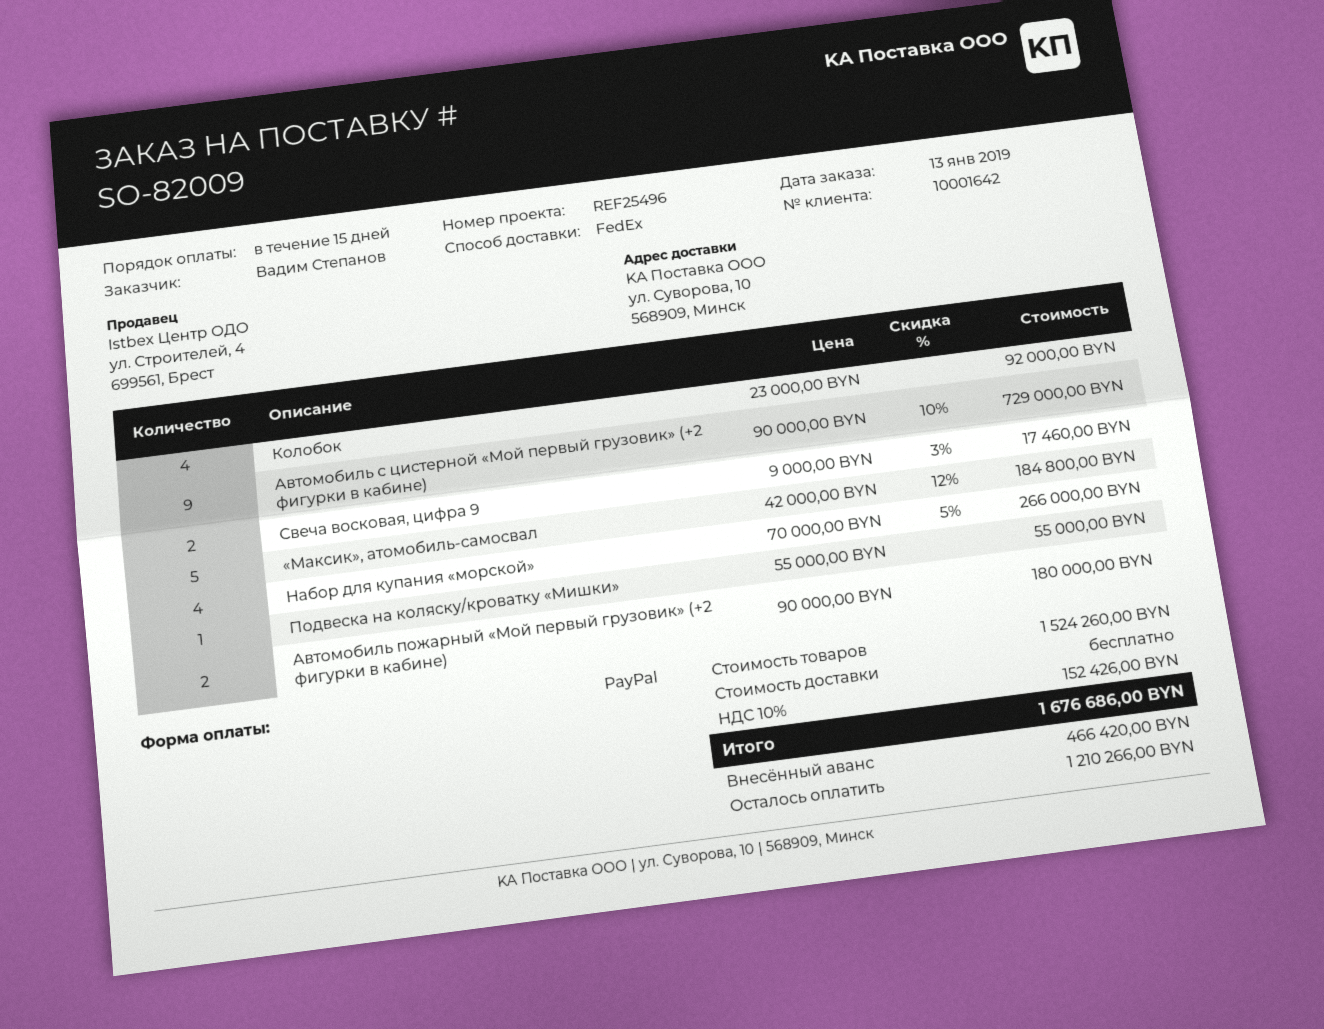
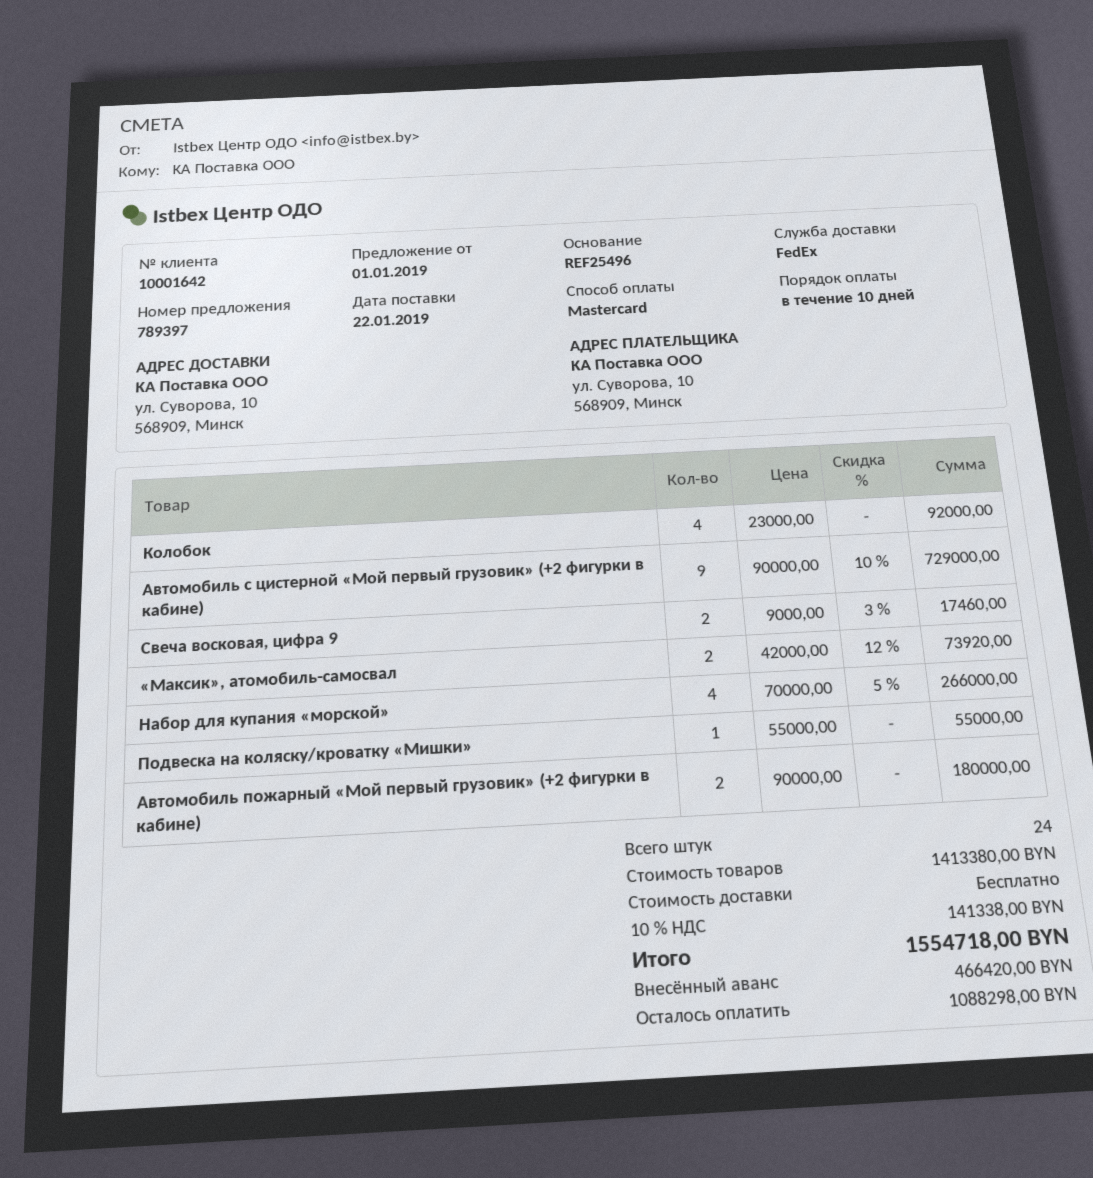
payment terms: 15 days -> 10 days
payment method: PayPal -> Mastercard
«Максик», атомобиль-самосвал: 5 x 42000.00 - 12% = 184800.00 -> 2 x 42000.00 - 12% = 73920.00
subtotal: 1524260.00 -> 1413380.00
tax: 10% = 152426.00 -> 10% = 141338.00
total: 1676686.00 -> 1554718.00
balance: 1210266.00 -> 1088298.00

